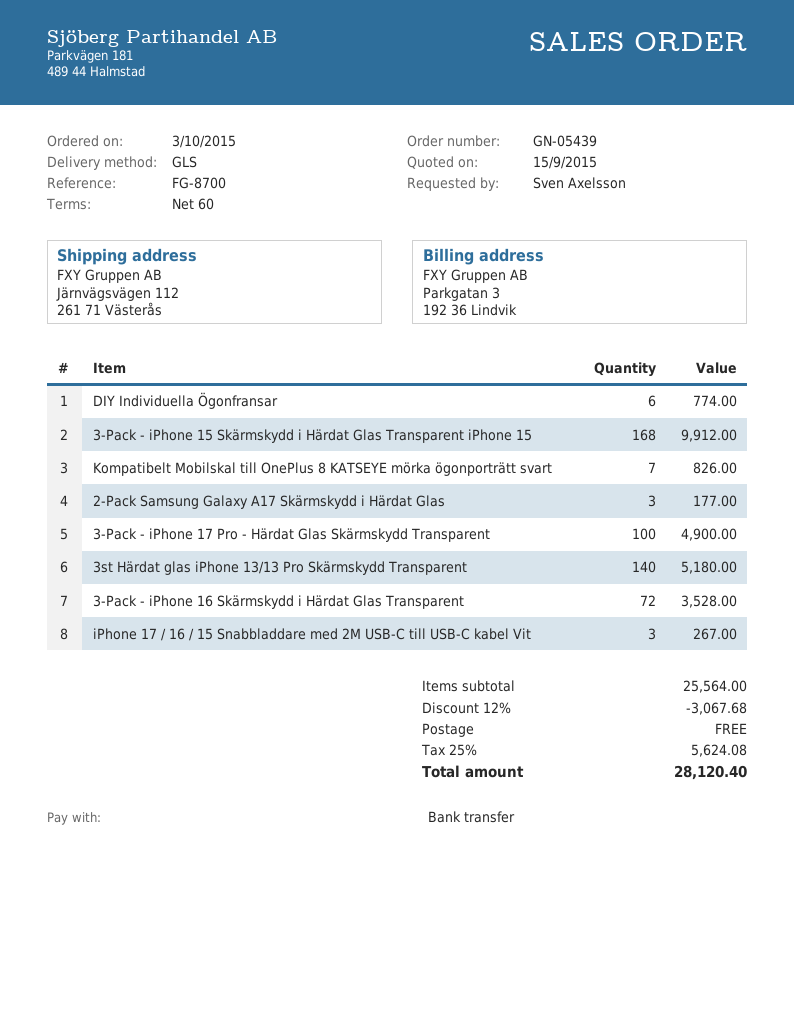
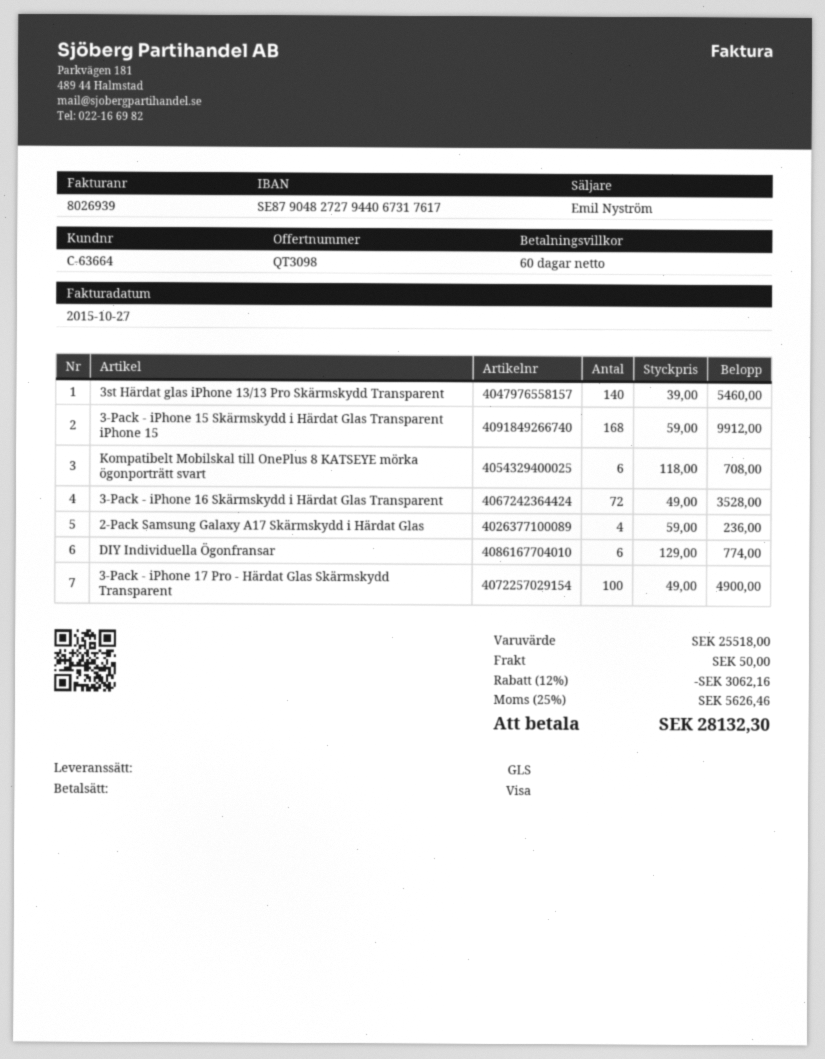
payment method: bank transfer -> Visa
Kompatibelt Mobilskal till OnePlus 8 KATSEYE mörka ögonporträtt svart: 7 for 826.00 -> 6 for 708.00
2-Pack Samsung Galaxy A17 Skärmskydd i Härdat Glas: 3 for 177.00 -> 4 for 236.00
3st Härdat glas iPhone 13/13 Pro Skärmskydd Transparent: 140 for 5180.00 -> 140 for 5460.00
iPhone 17 / 16 / 15 Snabbladdare med 2M USB-C till USB-C kabel Vit: 3 for 267.00 -> none
subtotal: 25564.00 -> 25518.00
discount: 12% = 3067.68 -> 12% = 3062.16
shipping: 0.00 -> 50.00
tax: 25% = 5624.08 -> 25% = 5626.46
total: 28120.40 -> 28132.30

